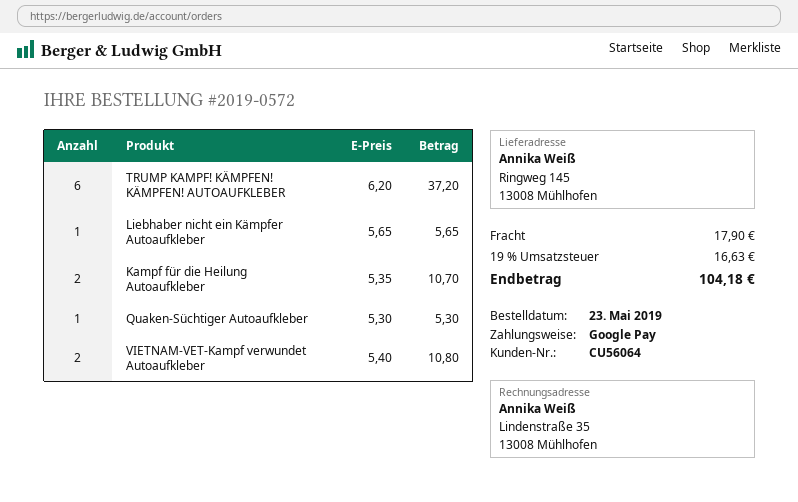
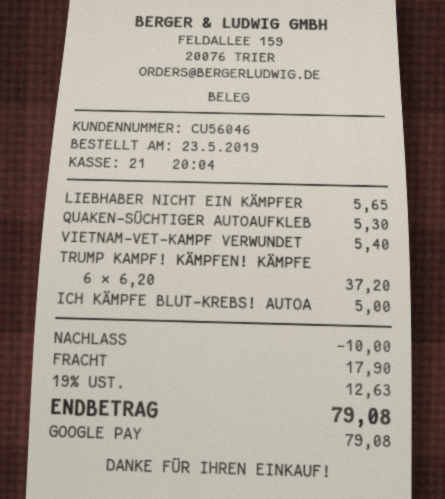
customer number: CU56064 -> CU56046
Kampf für die Heilung Autoaufkleber: 2 x 5.35 = 10.70 -> none
VIETNAM-VET-Kampf verwundet Autoaufkleber: 2 x 5.40 = 10.80 -> 1 x 5.40 = 5.40
ICH KÄMPFE BLUT-KREBS! AUTOA: none -> 1 x 5.00 = 5.00
discount: none -> 10.00
tax: 19% = 16.63 -> 19% = 12.63
total: 104.18 -> 79.08

